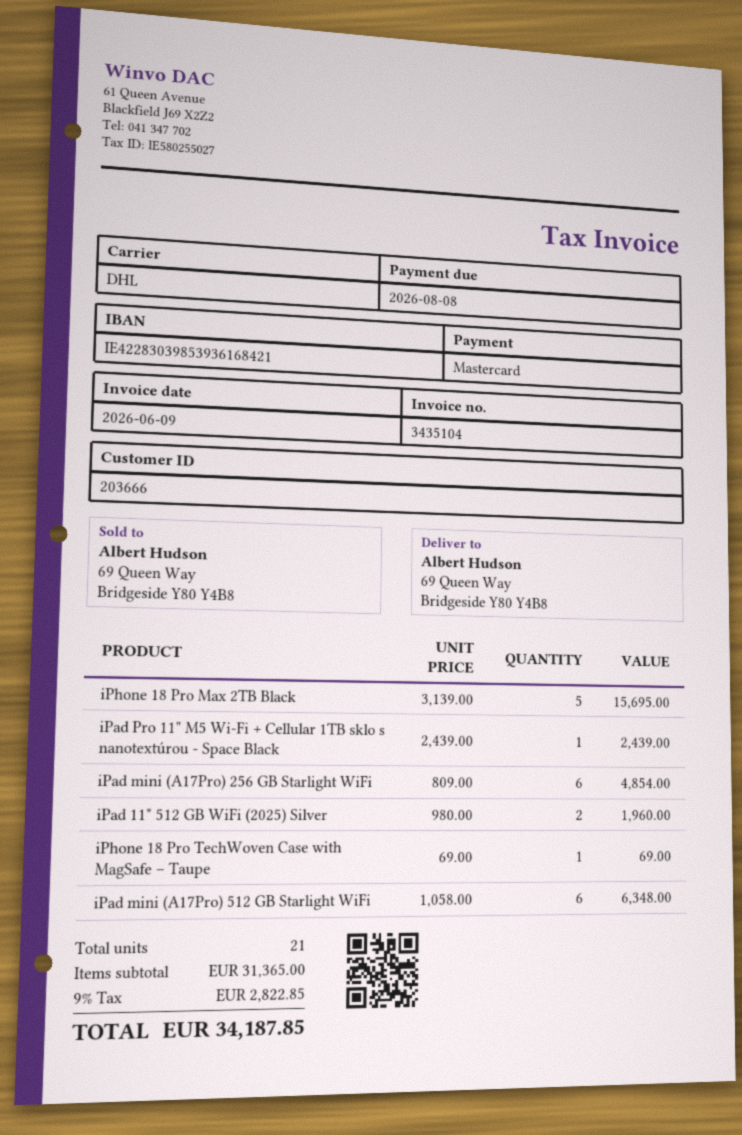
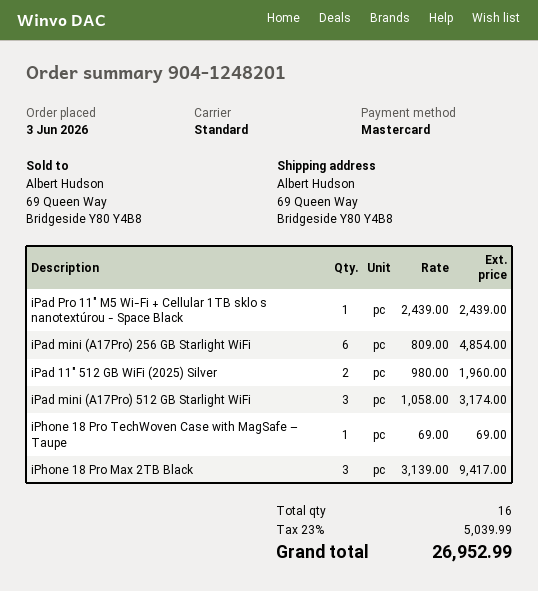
shipping method: DHL -> standard
iPhone 18 Pro Max 2TB Black: 5 x 3139.00 = 15695.00 -> 3 x 3139.00 = 9417.00
iPad mini (A17Pro) 512 GB Starlight WiFi: 6 x 1058.00 = 6348.00 -> 3 x 1058.00 = 3174.00
total quantity: 21 -> 16
tax: 9% = 2822.85 -> 23% = 5039.99
total: 34187.85 -> 26952.99

